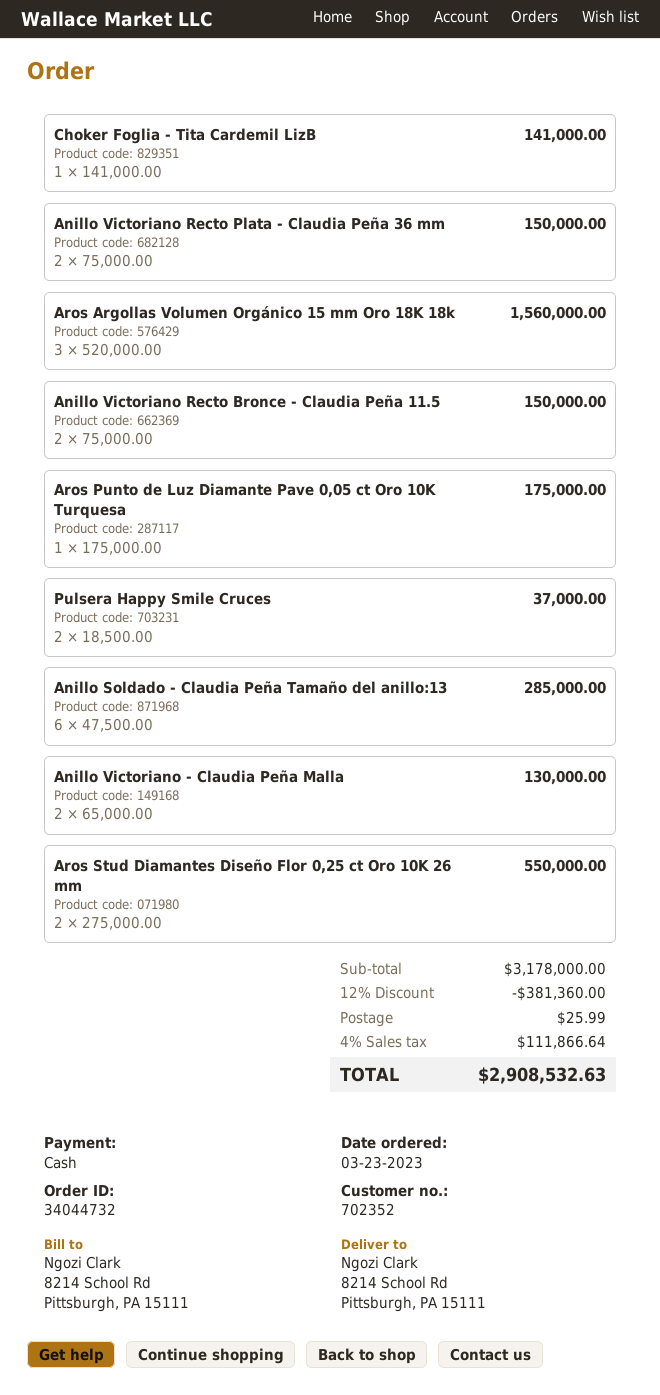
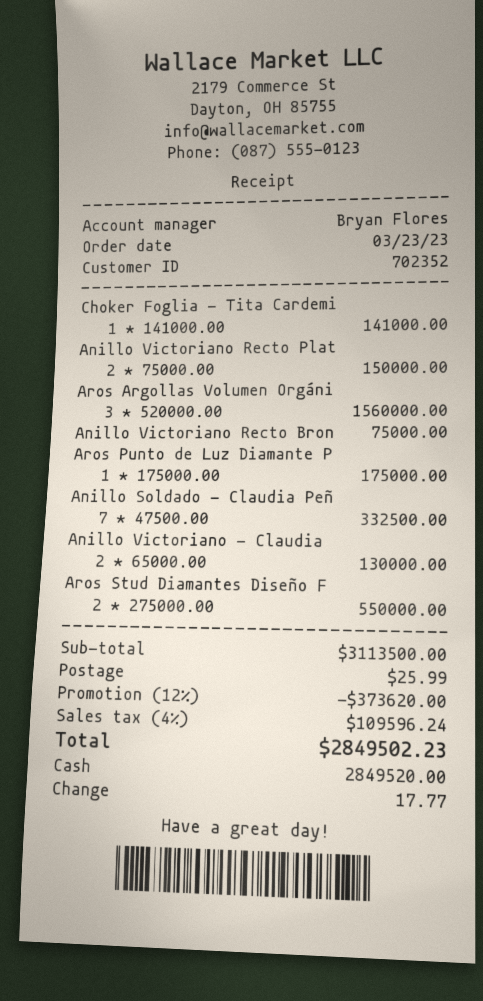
Anillo Victoriano Recto Bronce - Claudia Peña 11.5: 2 x 75000.00 = 150000.00 -> 1 x 75000.00 = 75000.00
Pulsera Happy Smile Cruces: 2 x 18500.00 = 37000.00 -> none
Anillo Soldado - Claudia Peña Tamaño del anillo:13: 6 x 47500.00 = 285000.00 -> 7 x 47500.00 = 332500.00
subtotal: 3178000.00 -> 3113500.00
discount: 12% = 381360.00 -> 12% = 373620.00
tax: 4% = 111866.64 -> 4% = 109596.24
total: 2908532.63 -> 2849502.23

